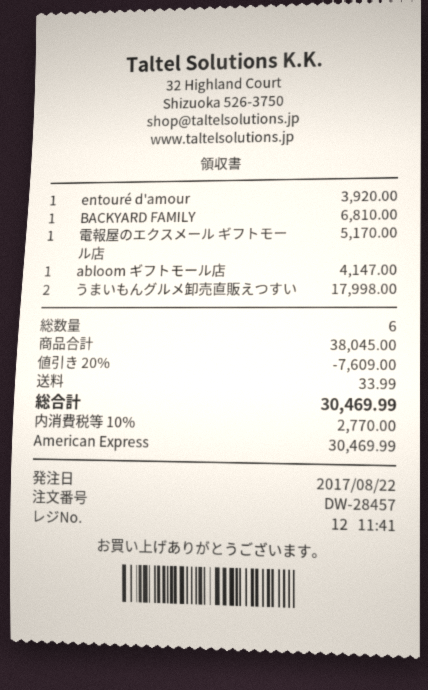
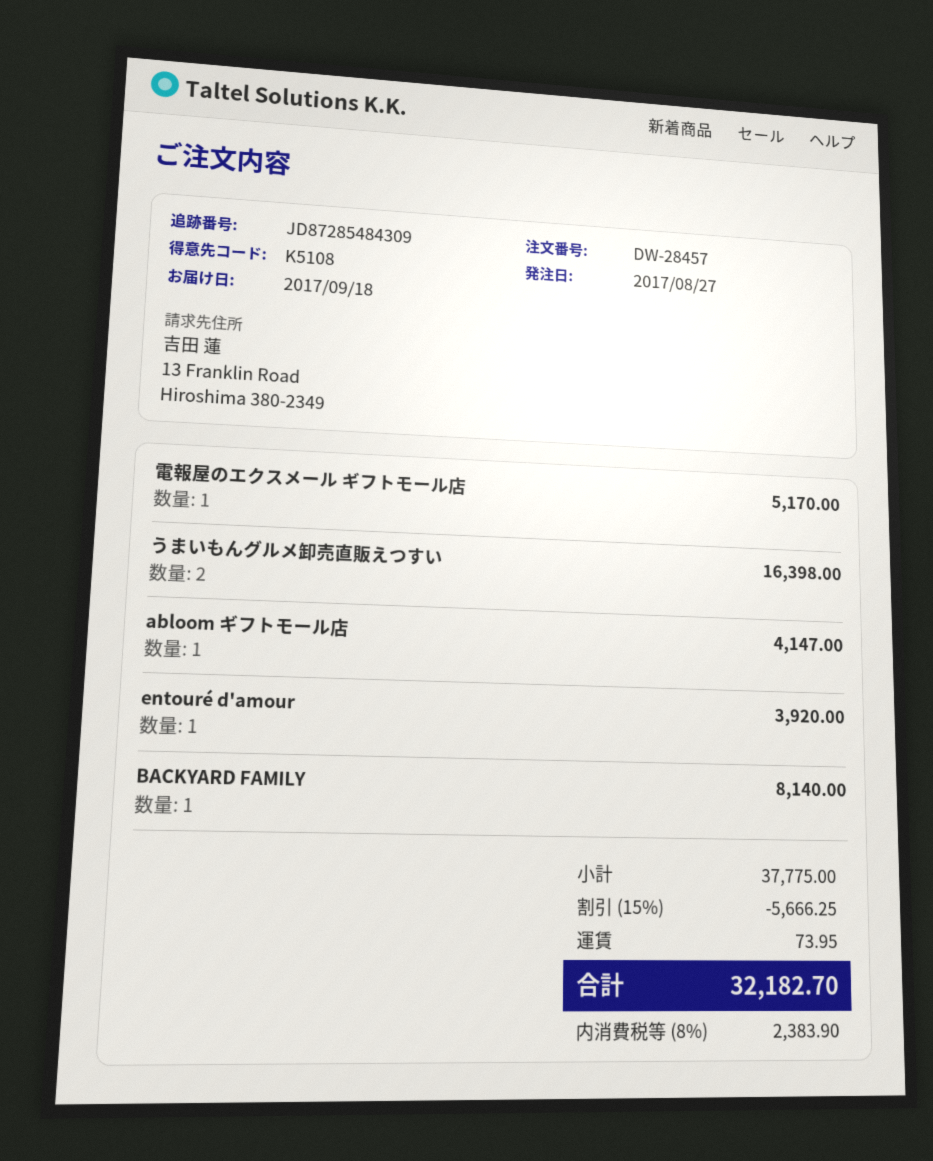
order date: 2017-08-22 -> 2017-08-27
BACKYARD FAMILY: 1 for 6810.00 -> 1 for 8140.00
うまいもんグルメ卸売直販えつすい: 2 for 17998.00 -> 2 for 16398.00
subtotal: 38045.00 -> 37775.00
discount: 20% = 7609.00 -> 15% = 5666.25
shipping: 33.99 -> 73.95
tax: 10% = 2770.00 -> 8% = 2383.90
total: 30469.99 -> 32182.70

